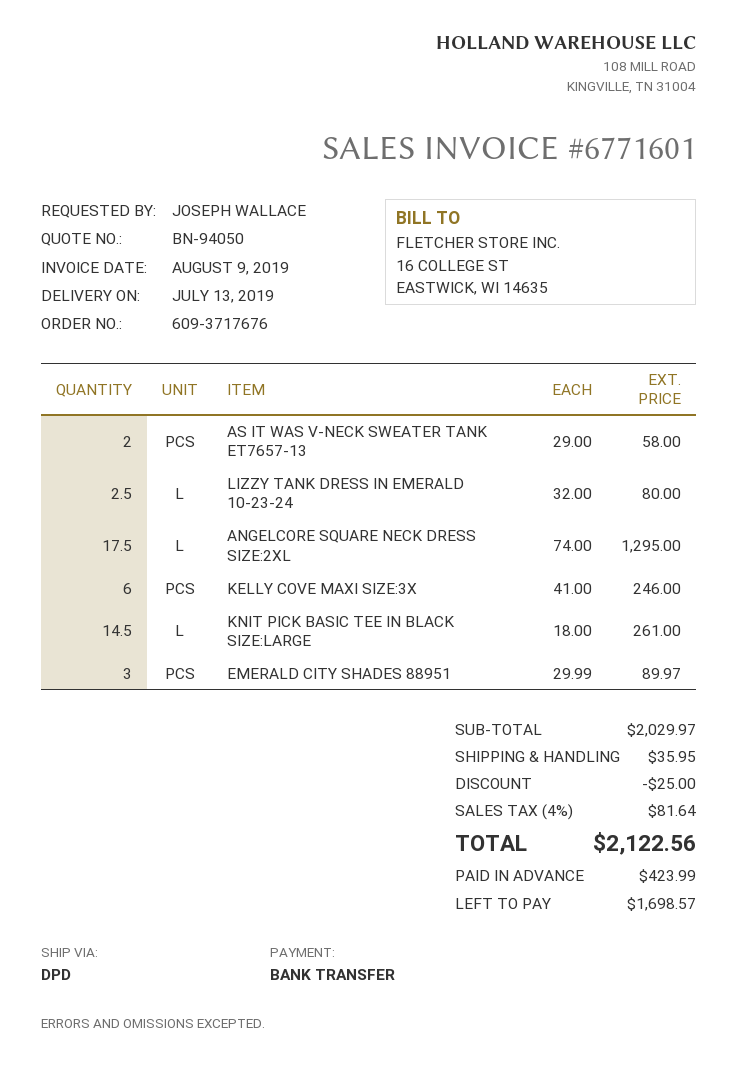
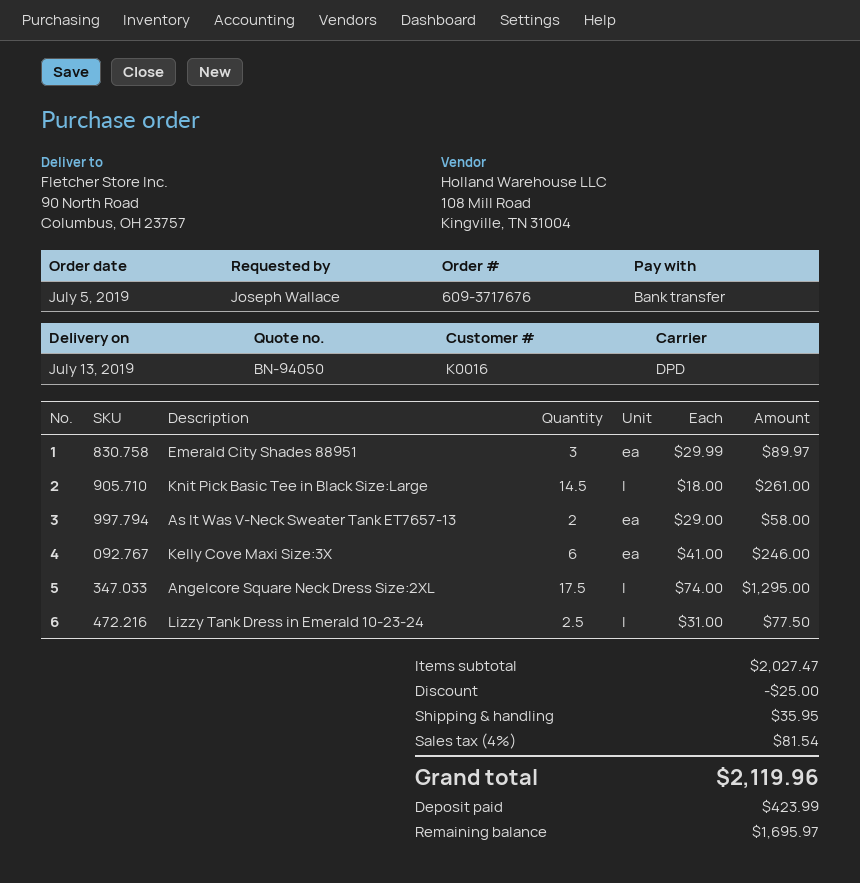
LIZZY TANK DRESS IN EMERALD 10-23-24: 2.5 x 32.00 = 80.00 -> 2.5 x 31.00 = 77.50
subtotal: 2029.97 -> 2027.47
tax: 4% = 81.64 -> 4% = 81.54
total: 2122.56 -> 2119.96
balance: 1698.57 -> 1695.97

